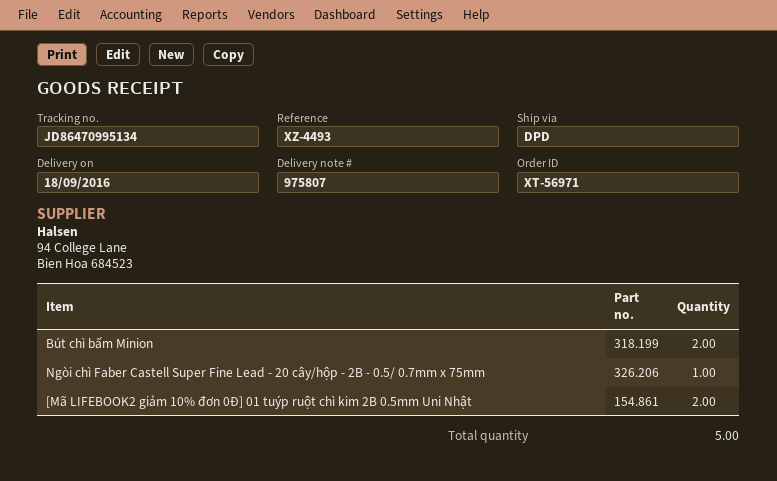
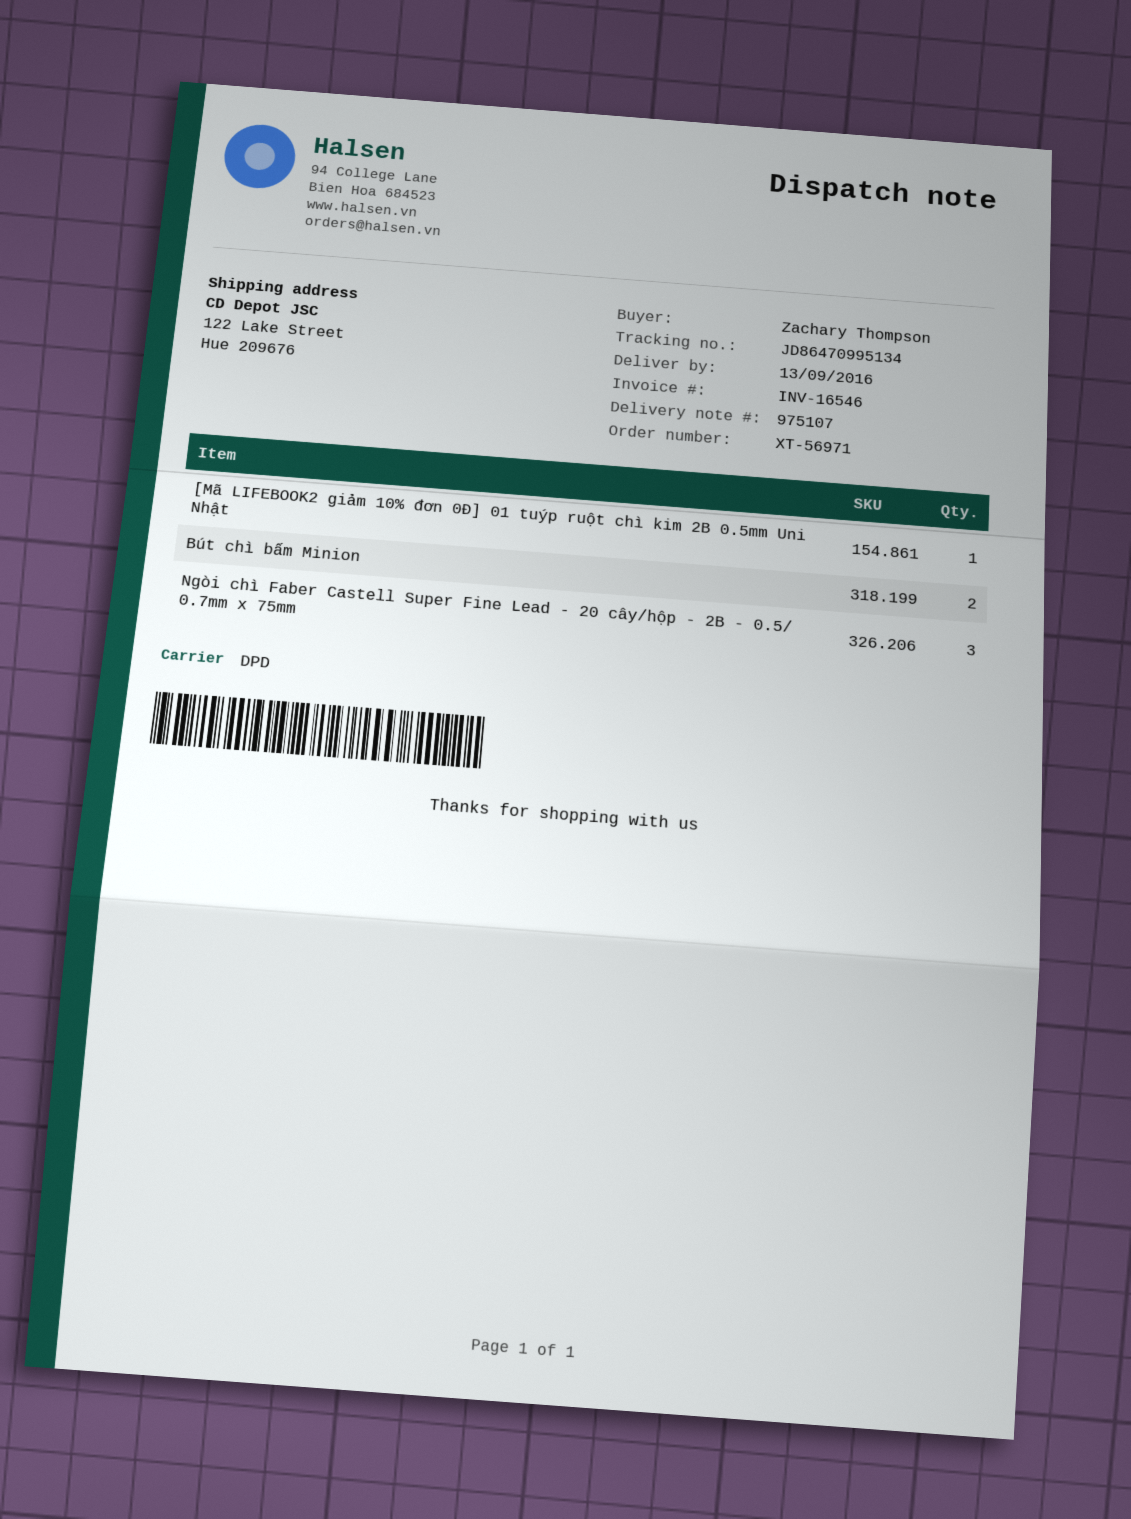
delivery note number: 975807 -> 975107
delivery date: 2016-09-18 -> 2016-09-13
Ngòi chì Faber Castell Super Fine Lead - 20 cây/hộp - 2B - 0.5/ 0.7mm x 75mm: 1 -> 3
[Mã LIFEBOOK2 giảm 10% đơn 0Đ] 01 tuýp ruột chì kim 2B 0.5mm Uni Nhật: 2 -> 1

